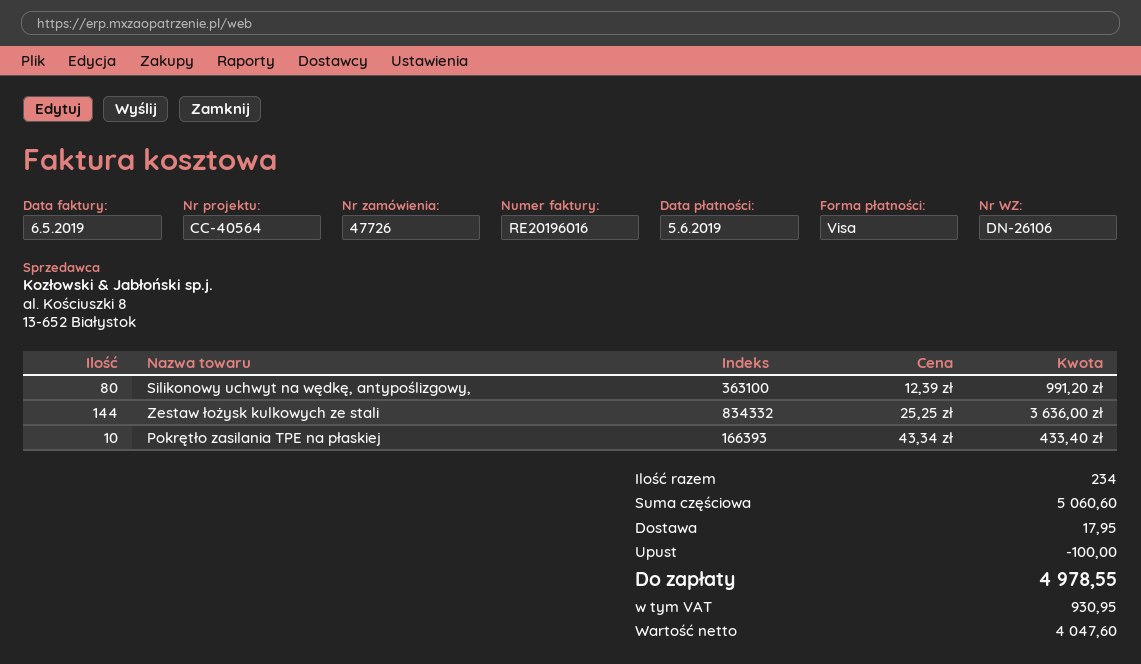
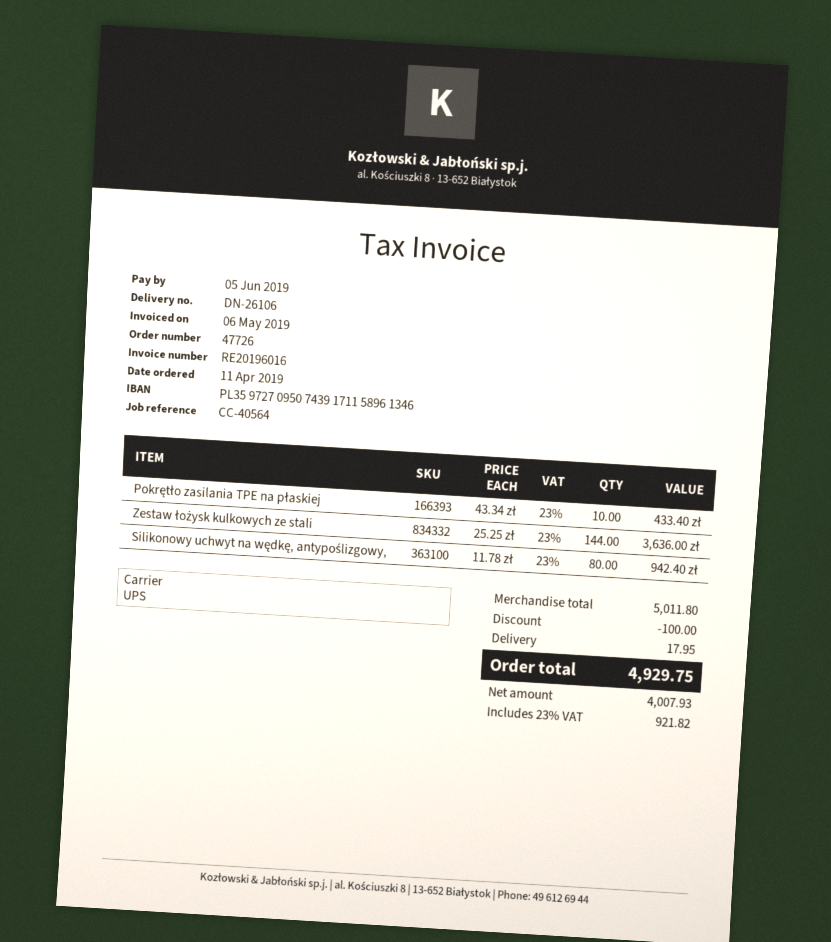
Silikonowy uchwyt na wędkę, antypoślizgowy,: 80 x 12.39 = 991.20 -> 80 x 11.78 = 942.40
subtotal: 5060.60 -> 5011.80
net: 4047.60 -> 4007.93
tax: 930.95 -> 921.82
total: 4978.55 -> 4929.75

